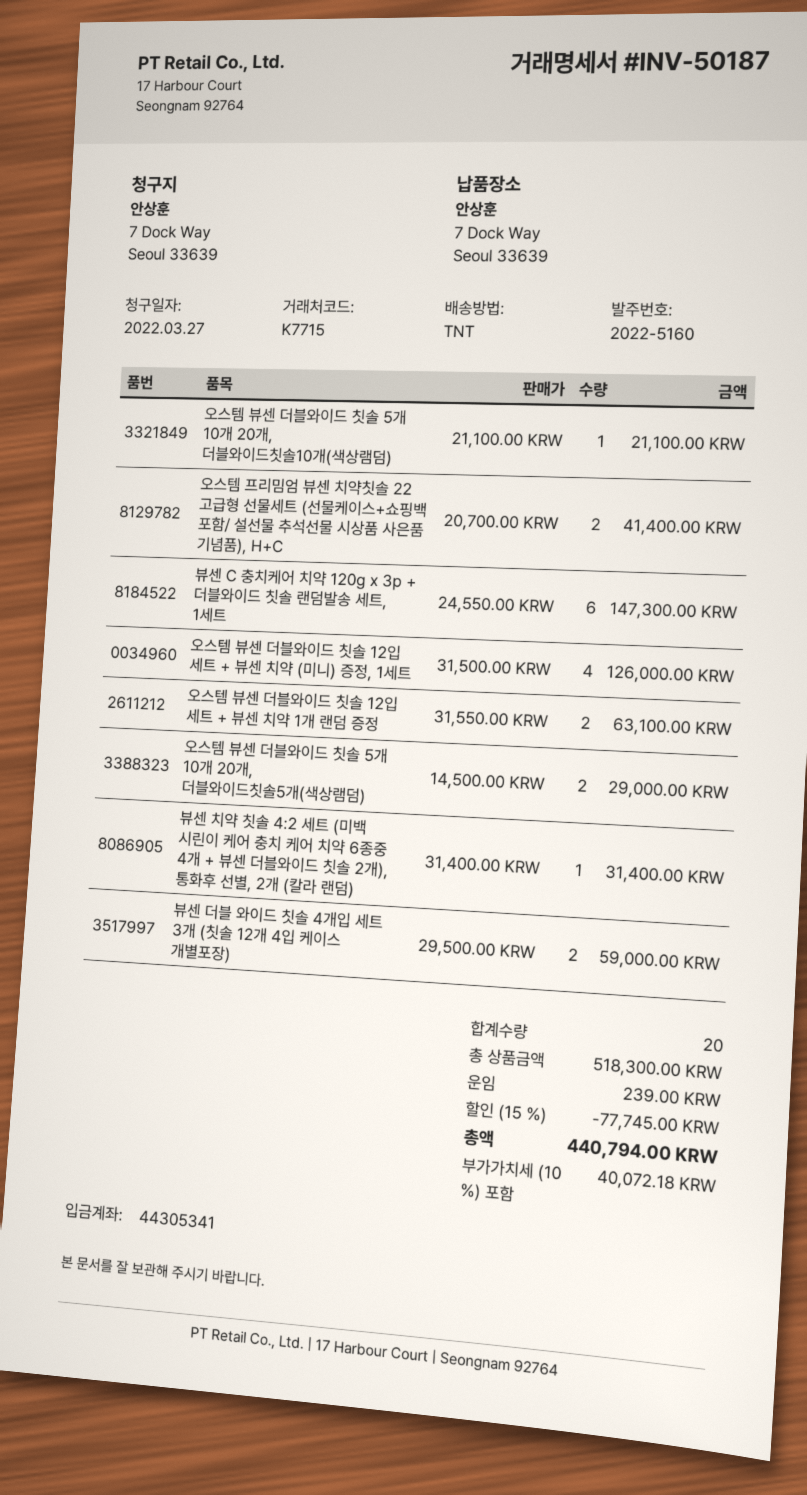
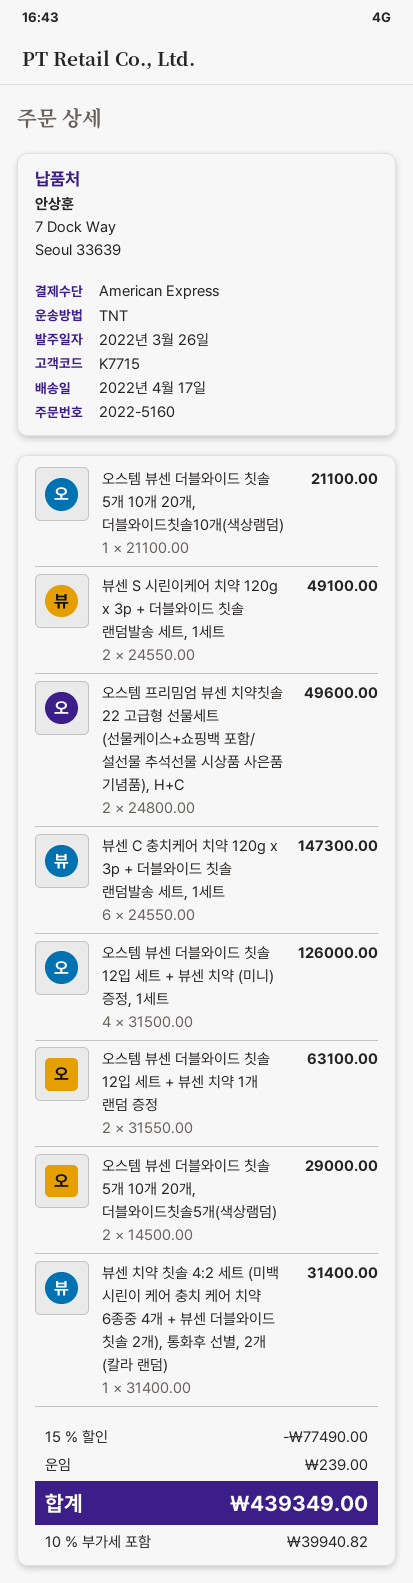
오스템 프리밈엄 뷰센 치약칫솔 22 고급형 선물세트 (선물케이스+쇼핑백 포함/ 설선물 추석선물 시상품 사은품 기념품), H+C: 2 x 20700.00 = 41400.00 -> 2 x 24800.00 = 49600.00
뷰센 더블 와이드 칫솔 4개입 세트 3개 (칫솔 12개 4입 케이스 개별포장): 2 x 29500.00 = 59000.00 -> none
뷰센 S 시린이케어 치약 120g x 3p + 더블와이드 칫솔 랜덤발송 세트, 1세트: none -> 2 x 24550.00 = 49100.00
discount: 15% = 77745.00 -> 15% = 77490.00
tax: 10% = 40072.18 -> 10% = 39940.82
total: 440794.00 -> 439349.00

